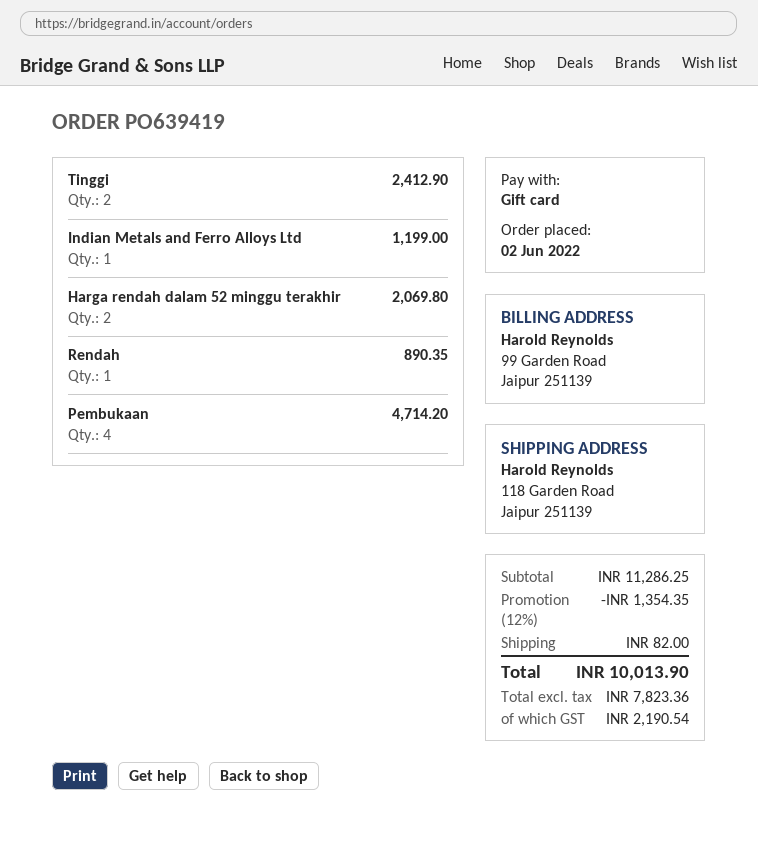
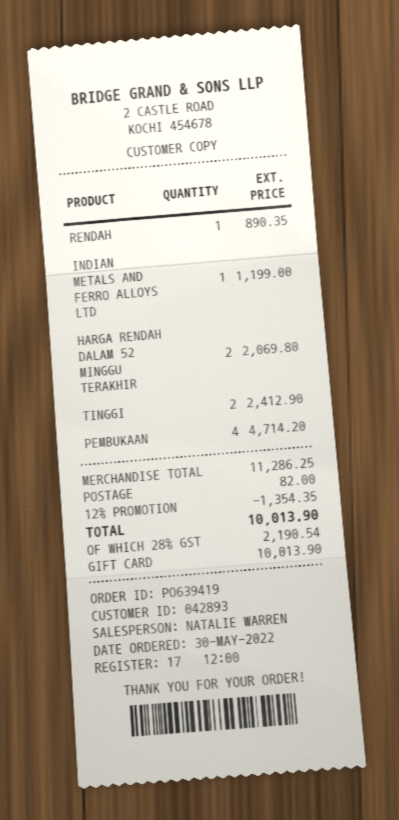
order date: 2022-06-02 -> 2022-05-30

